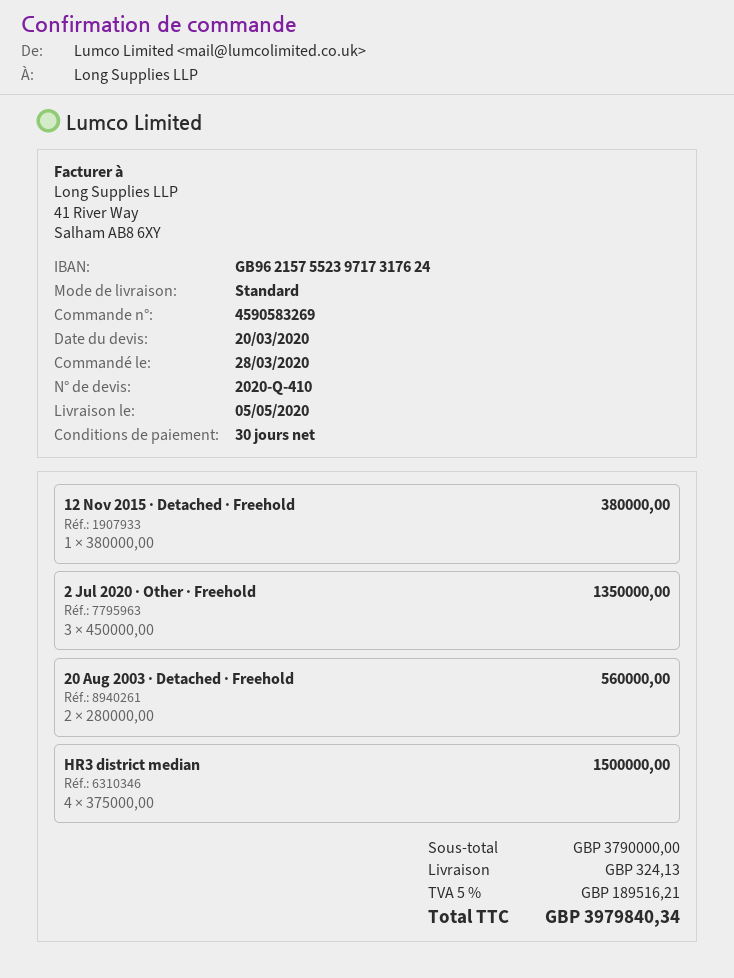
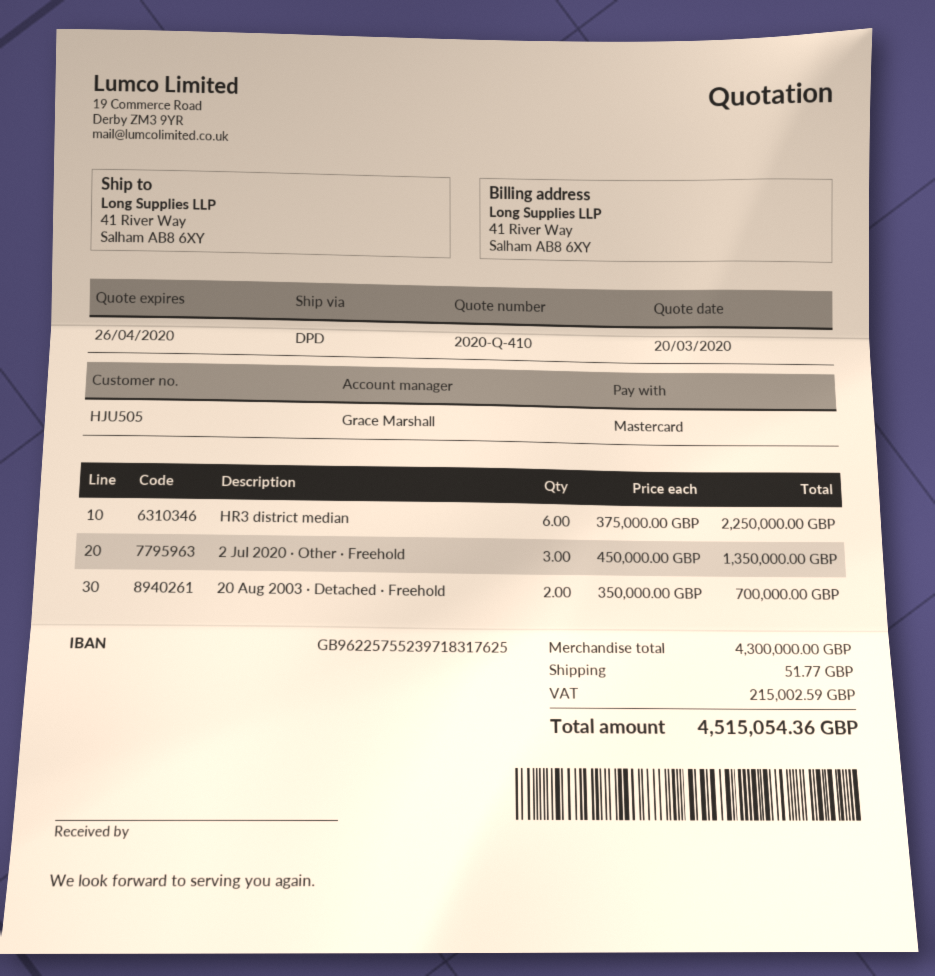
bank account: GB96215755239717317624 -> GB96225755239718317625
shipping method: standard -> DPD
12 Nov 2015 · Detached · Freehold: 1 x 380000.00 = 380000.00 -> none
20 Aug 2003 · Detached · Freehold: 2 x 280000.00 = 560000.00 -> 2 x 350000.00 = 700000.00
HR3 district median: 4 x 375000.00 = 1500000.00 -> 6 x 375000.00 = 2250000.00
subtotal: 3790000.00 -> 4300000.00
shipping: 324.13 -> 51.77
tax: 189516.21 -> 215002.59
total: 3979840.34 -> 4515054.36

